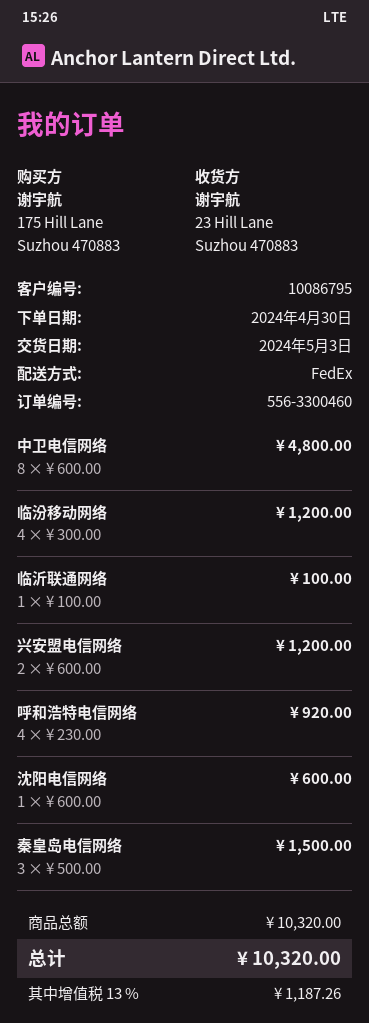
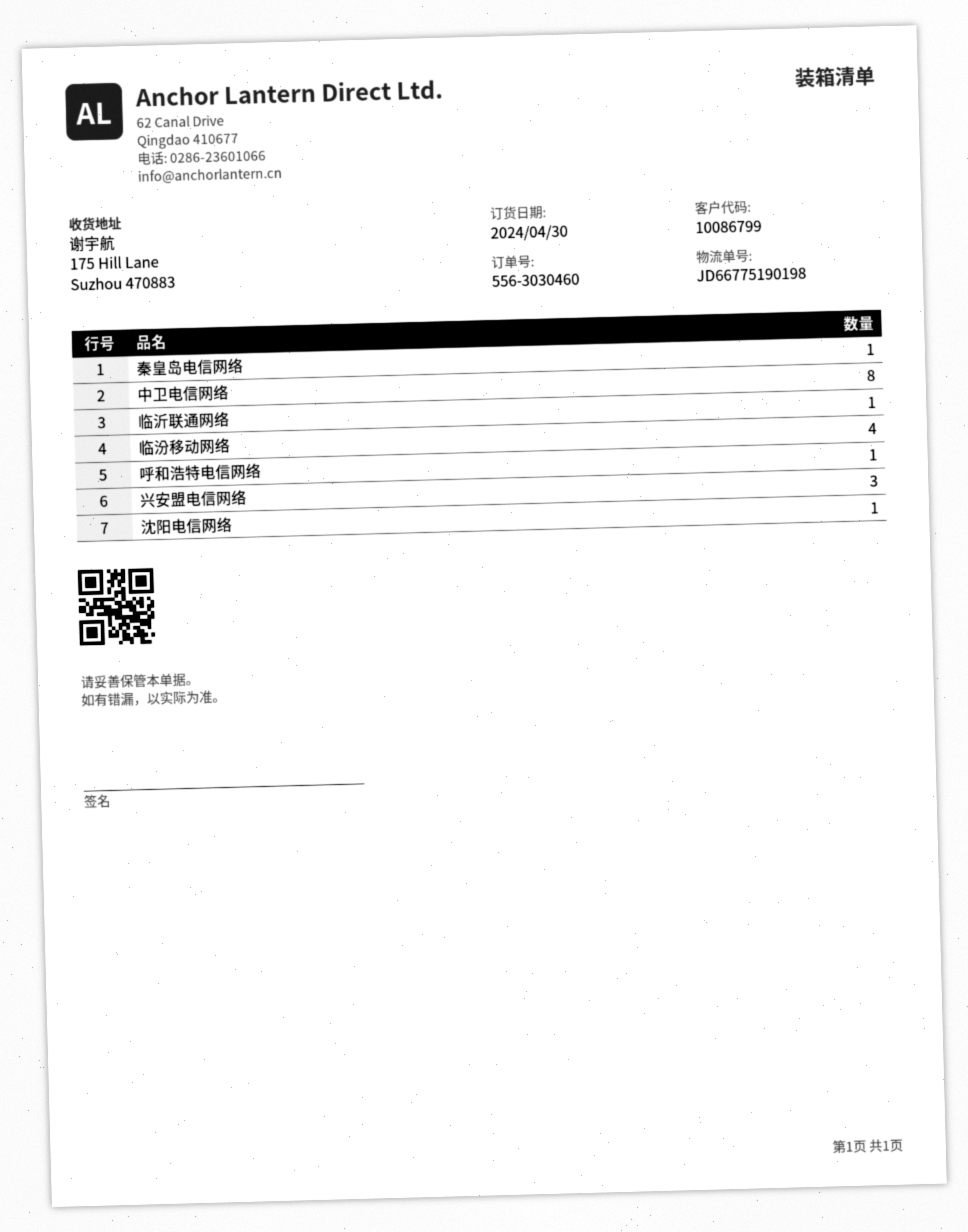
order number: 556-3300460 -> 556-3030460
customer number: 10086795 -> 10086799
ship to: 23 Hill Lane, Suzhou 470883 -> 175 Hill Lane, Suzhou 470883
兴安盟电信网络: 2 -> 3
呼和浩特电信网络: 4 -> 1
秦皇岛电信网络: 3 -> 1

